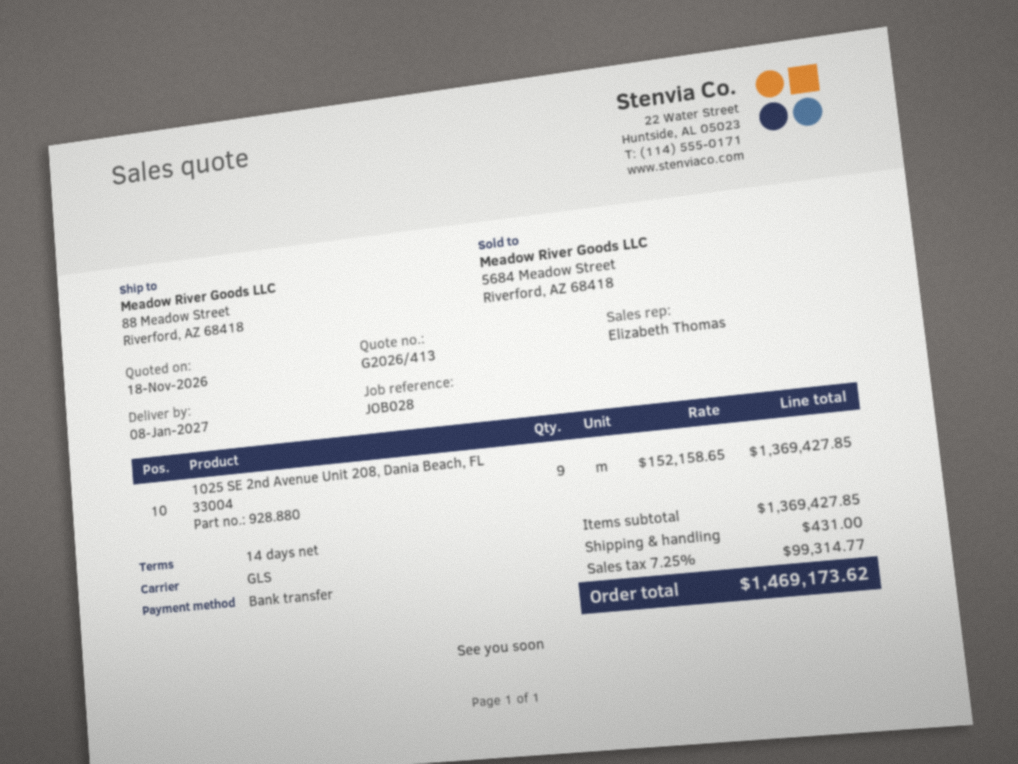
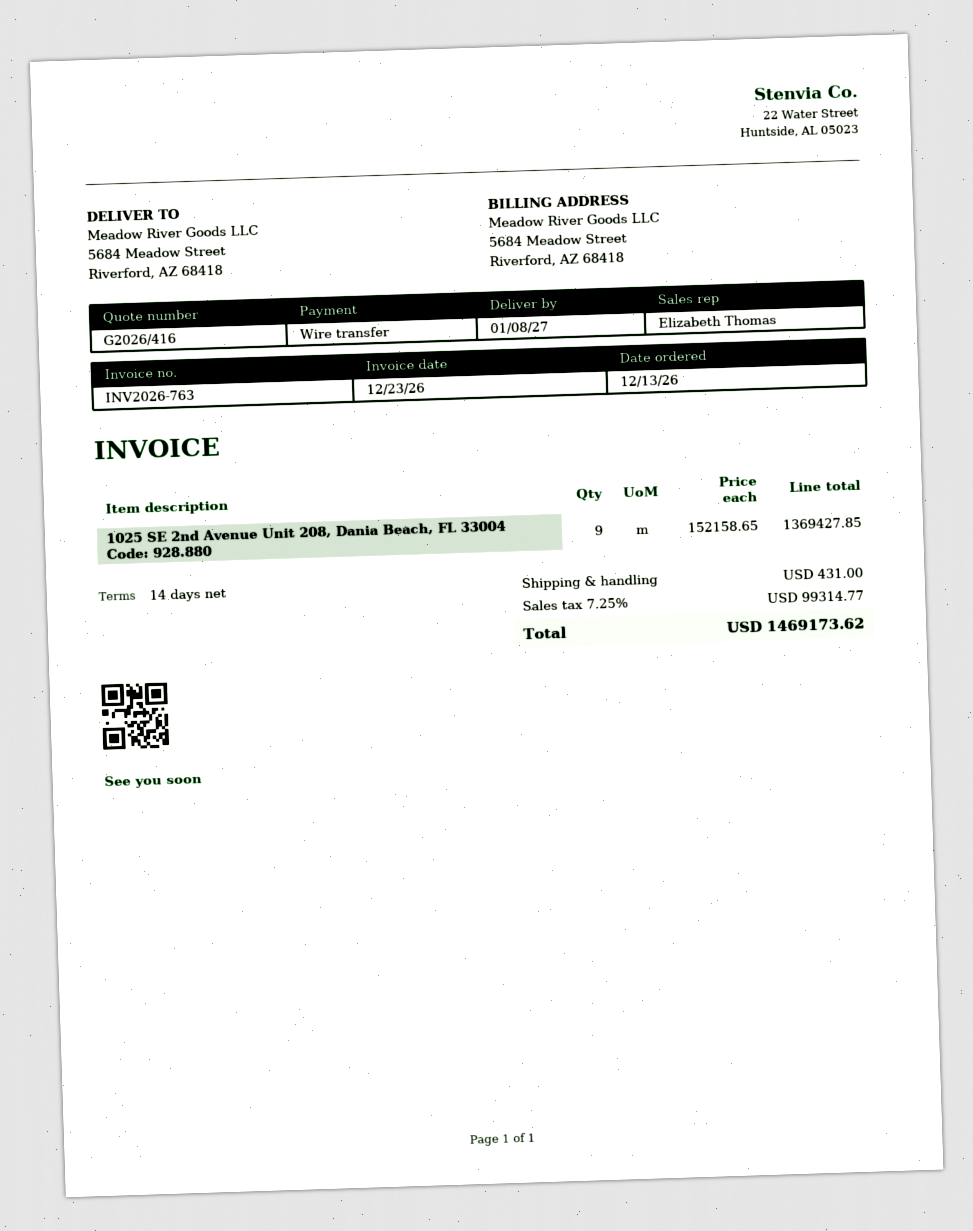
quote number: G2026/413 -> G2026/416
ship to: 88 Meadow Street, Riverford, AZ 68418 -> 5684 Meadow Street, Riverford, AZ 68418

